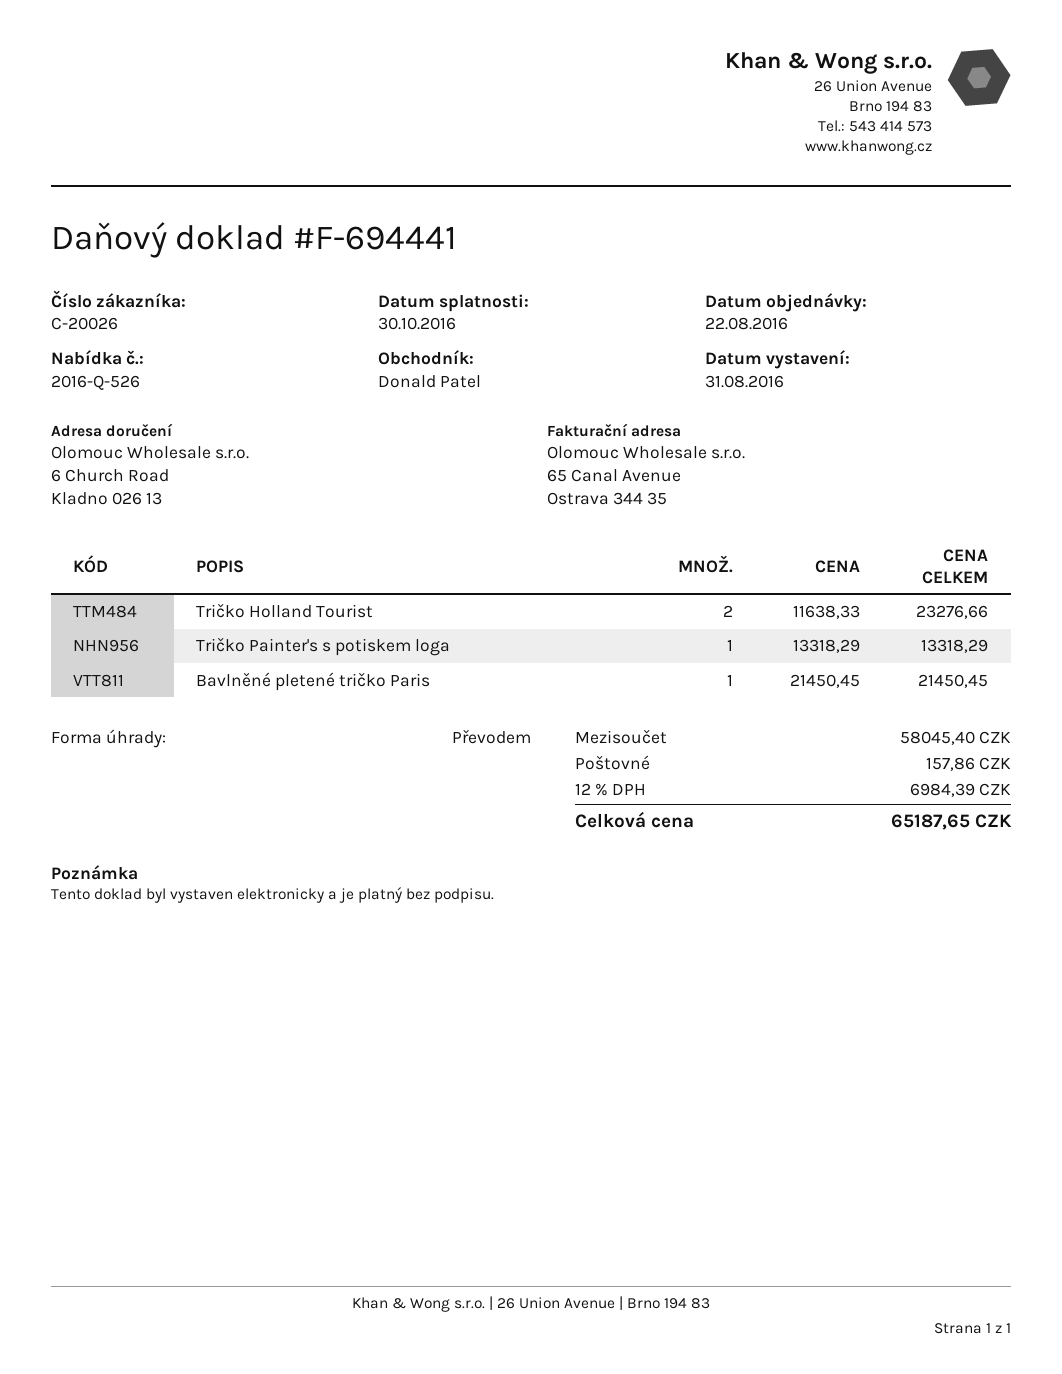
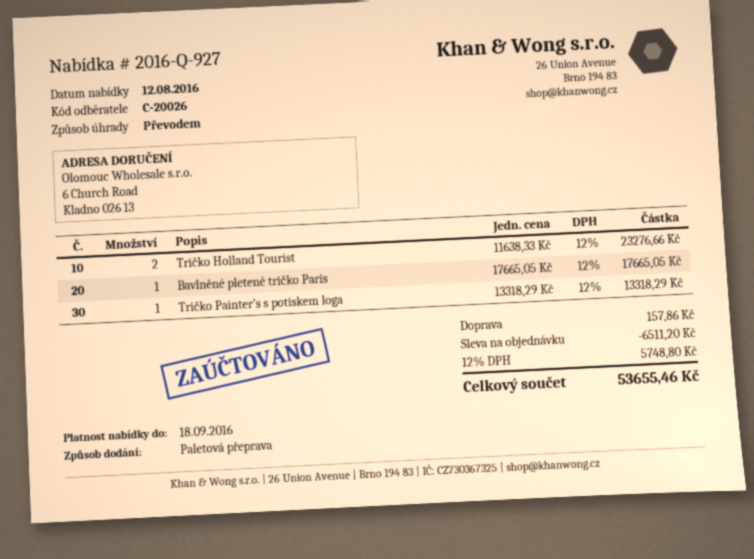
quote number: 2016-Q-526 -> 2016-Q-927
Bavlněné pletené tričko Paris: 1 x 21450.45 = 21450.45 -> 1 x 17665.05 = 17665.05
discount: none -> 6511.20
tax: 12% = 6984.39 -> 12% = 5748.80
total: 65187.65 -> 53655.46

